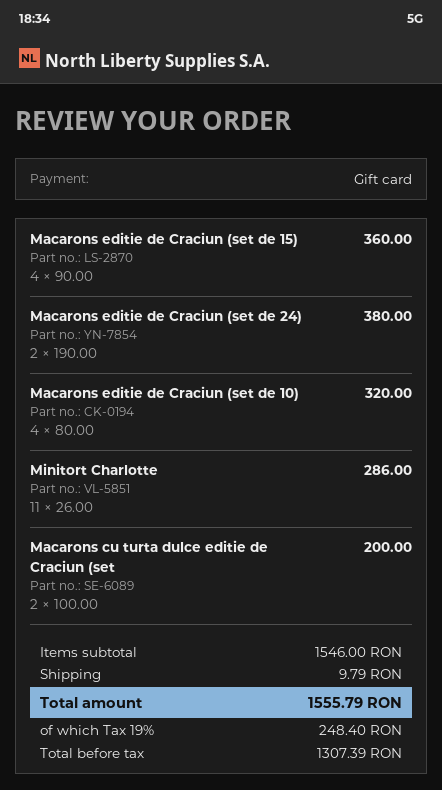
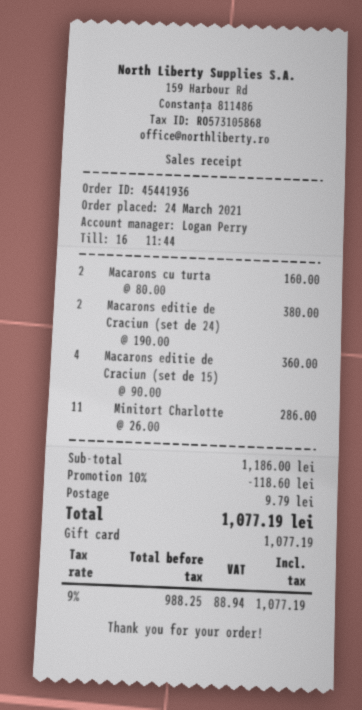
Macarons editie de Craciun (set de 10): 4 x 80.00 = 320.00 -> none
Macarons cu turta dulce editie de Craciun (set: 2 x 100.00 = 200.00 -> 2 x 80.00 = 160.00
subtotal: 1546.00 -> 1186.00
discount: none -> 10% = 118.60
net: 1307.39 -> 988.25
tax: 19% = 248.40 -> 9% = 88.94
total: 1555.79 -> 1077.19

